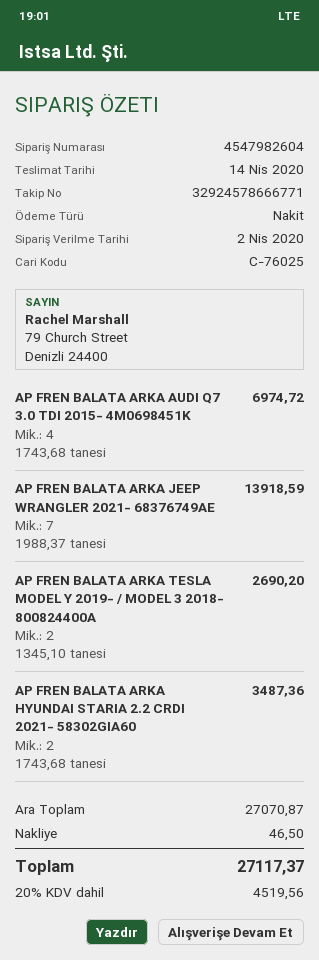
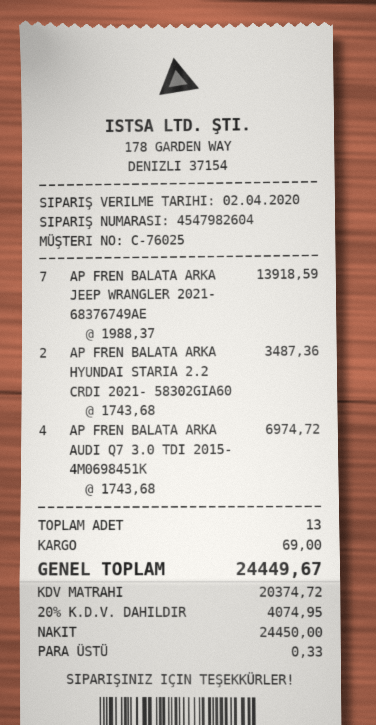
AP FREN BALATA ARKA TESLA MODEL Y 2019- / MODEL 3 2018- 800824400A: 2 x 1345.10 = 2690.20 -> none
shipping: 46.50 -> 69.00
tax: 20% = 4519.56 -> 20% = 4074.95
total: 27117.37 -> 24449.67

